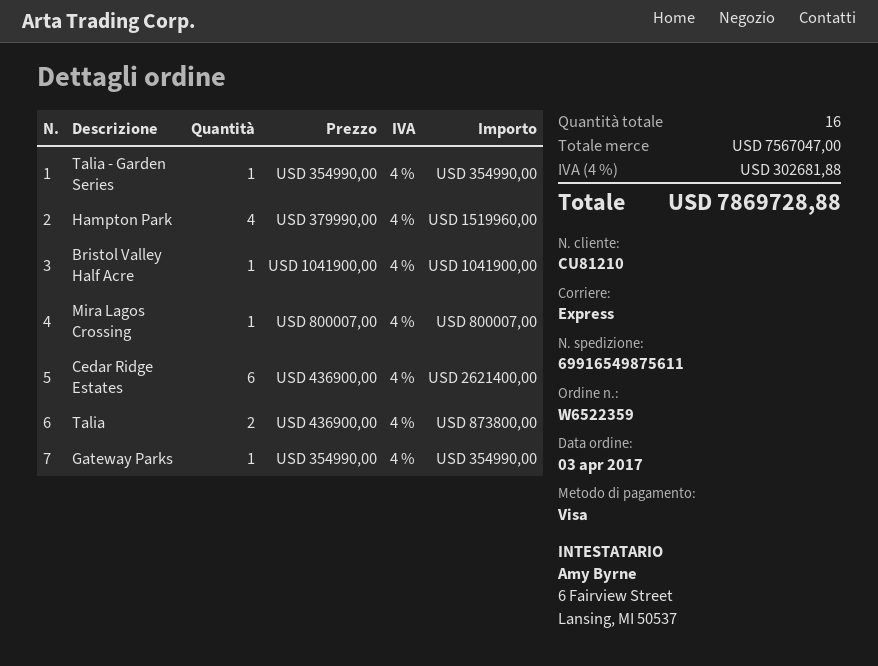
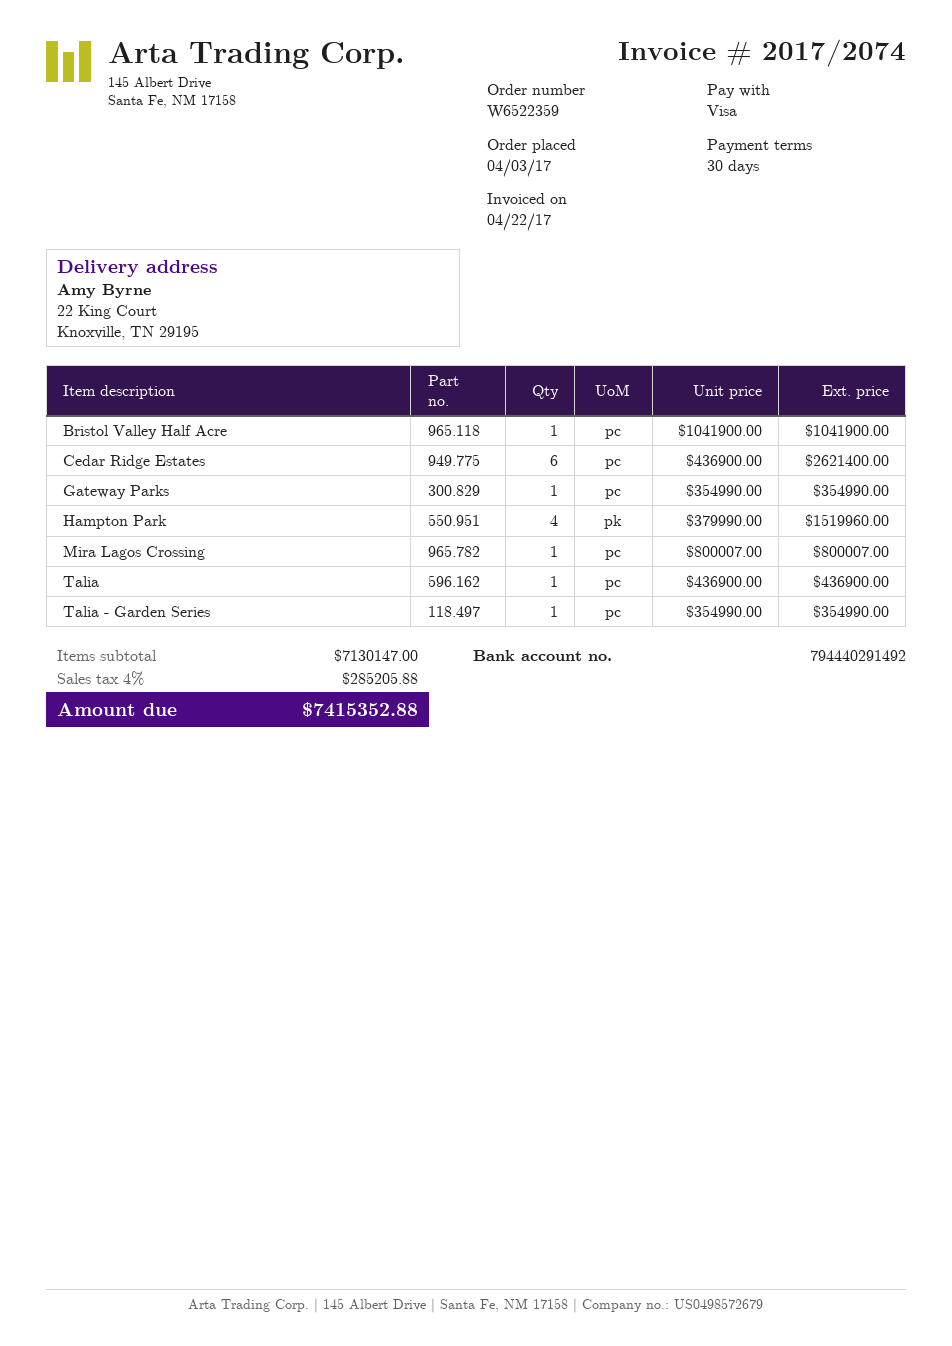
Talia: 2 x 436900.00 = 873800.00 -> 1 x 436900.00 = 436900.00
subtotal: 7567047.00 -> 7130147.00
tax: 4% = 302681.88 -> 4% = 285205.88
total: 7869728.88 -> 7415352.88

